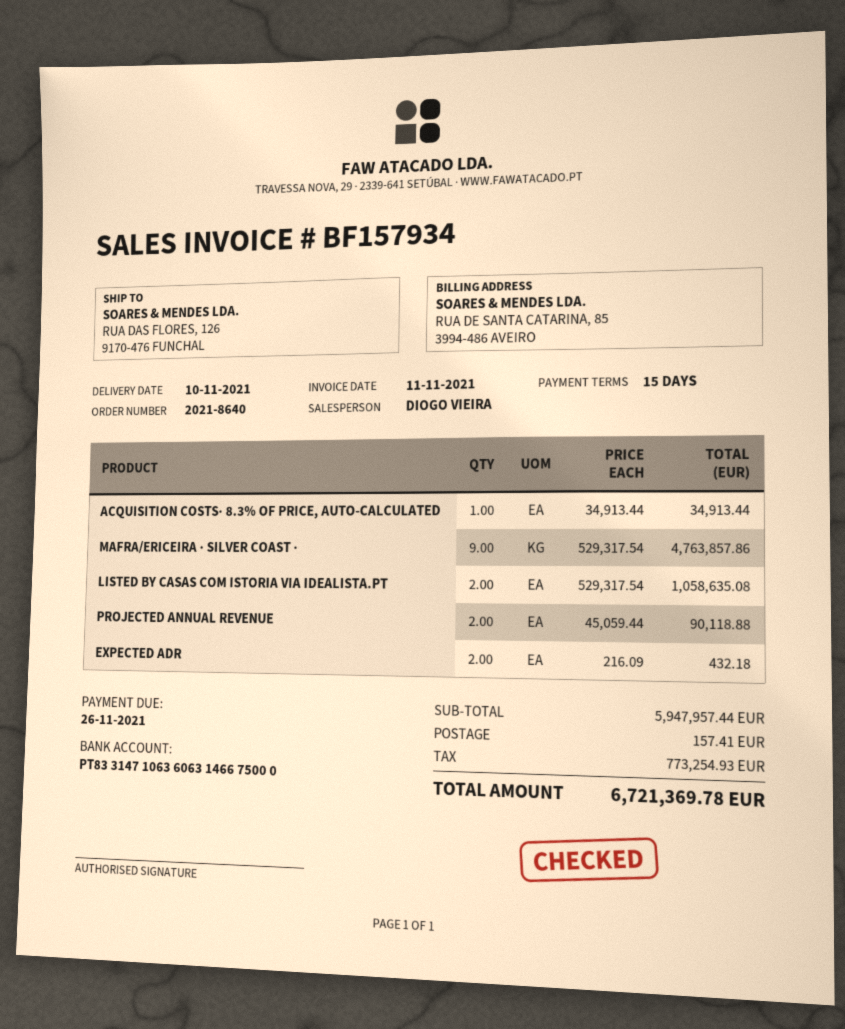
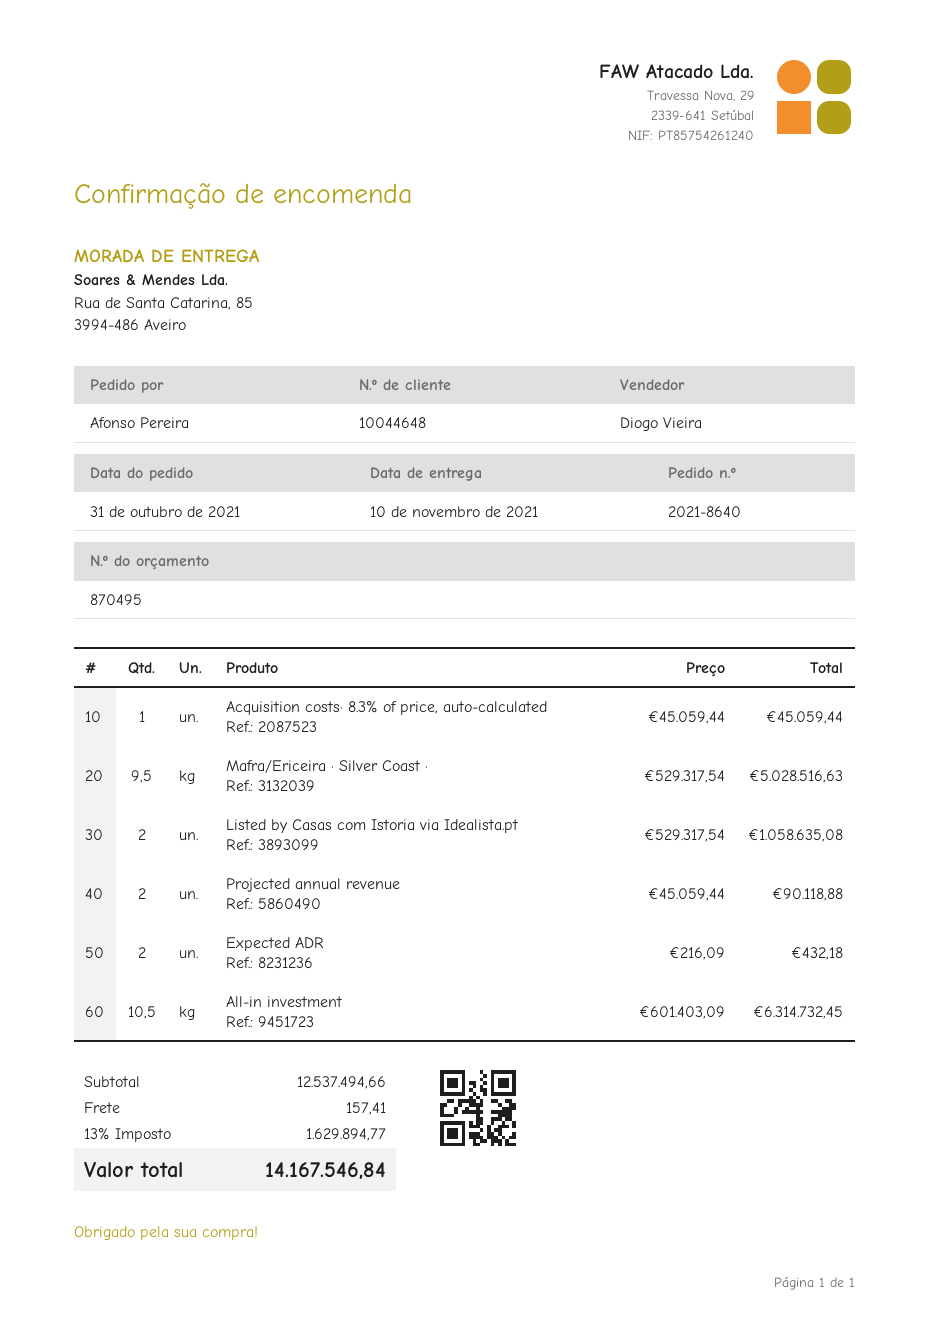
ship to: RUA DAS FLORES, 126, 9170-476 FUNCHAL -> Rua de Santa Catarina, 85, 3994-486 Aveiro
ACQUISITION COSTS· 8.3% OF PRICE, AUTO-CALCULATED: 1 x 34913.44 = 34913.44 -> 1 x 45059.44 = 45059.44
MAFRA/ERICEIRA · SILVER COAST ·: 9 x 529317.54 = 4763857.86 -> 9.5 x 529317.54 = 5028516.63
All-in investment: none -> 10.5 x 601403.09 = 6314732.45
subtotal: 5947957.44 -> 12537494.66
tax: 773254.93 -> 1629894.77
total: 6721369.78 -> 14167546.84

